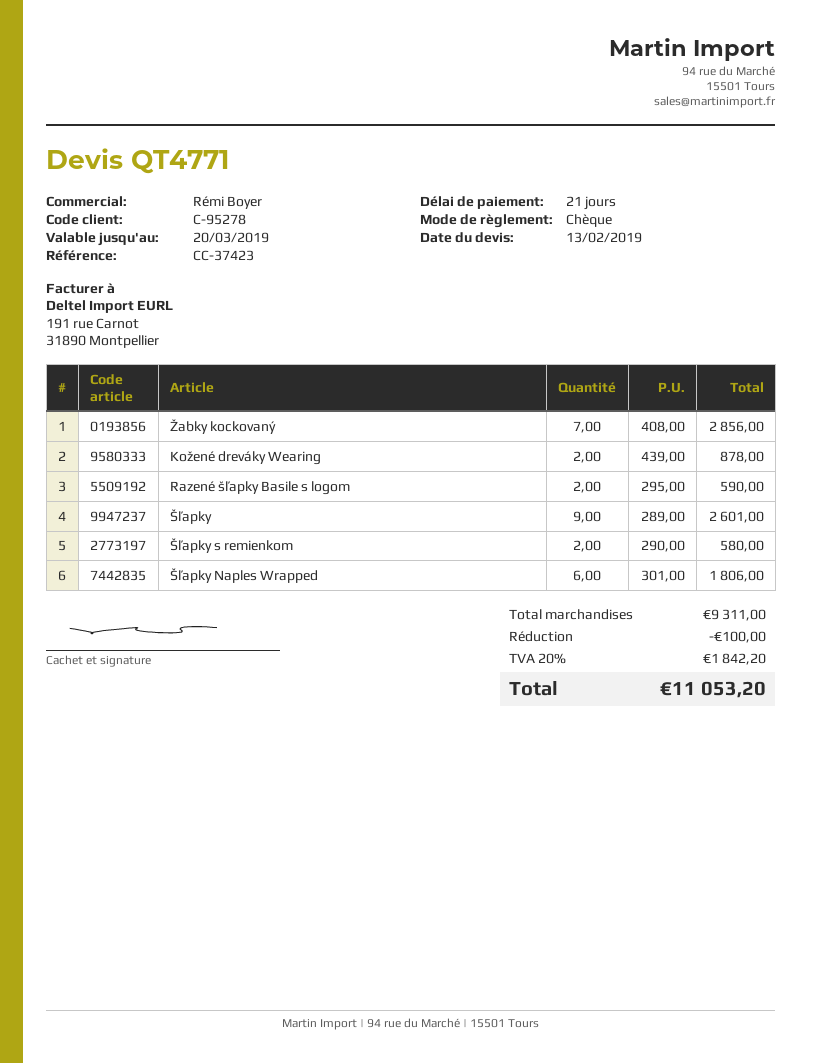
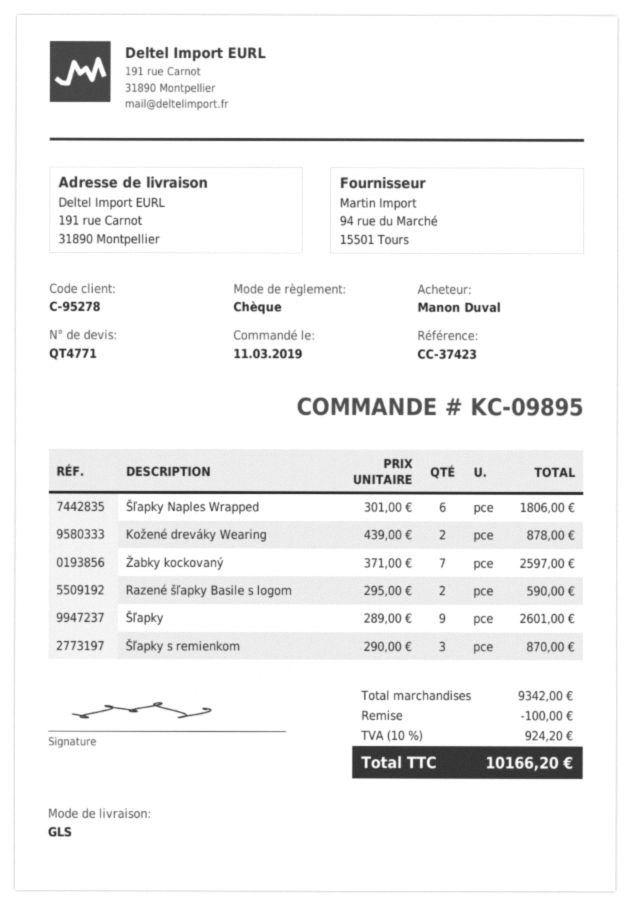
Žabky kockovaný: 7 x 408.00 = 2856.00 -> 7 x 371.00 = 2597.00
Šľapky s remienkom: 2 x 290.00 = 580.00 -> 3 x 290.00 = 870.00
subtotal: 9311.00 -> 9342.00
tax: 20% = 1842.20 -> 10% = 924.20
total: 11053.20 -> 10166.20

